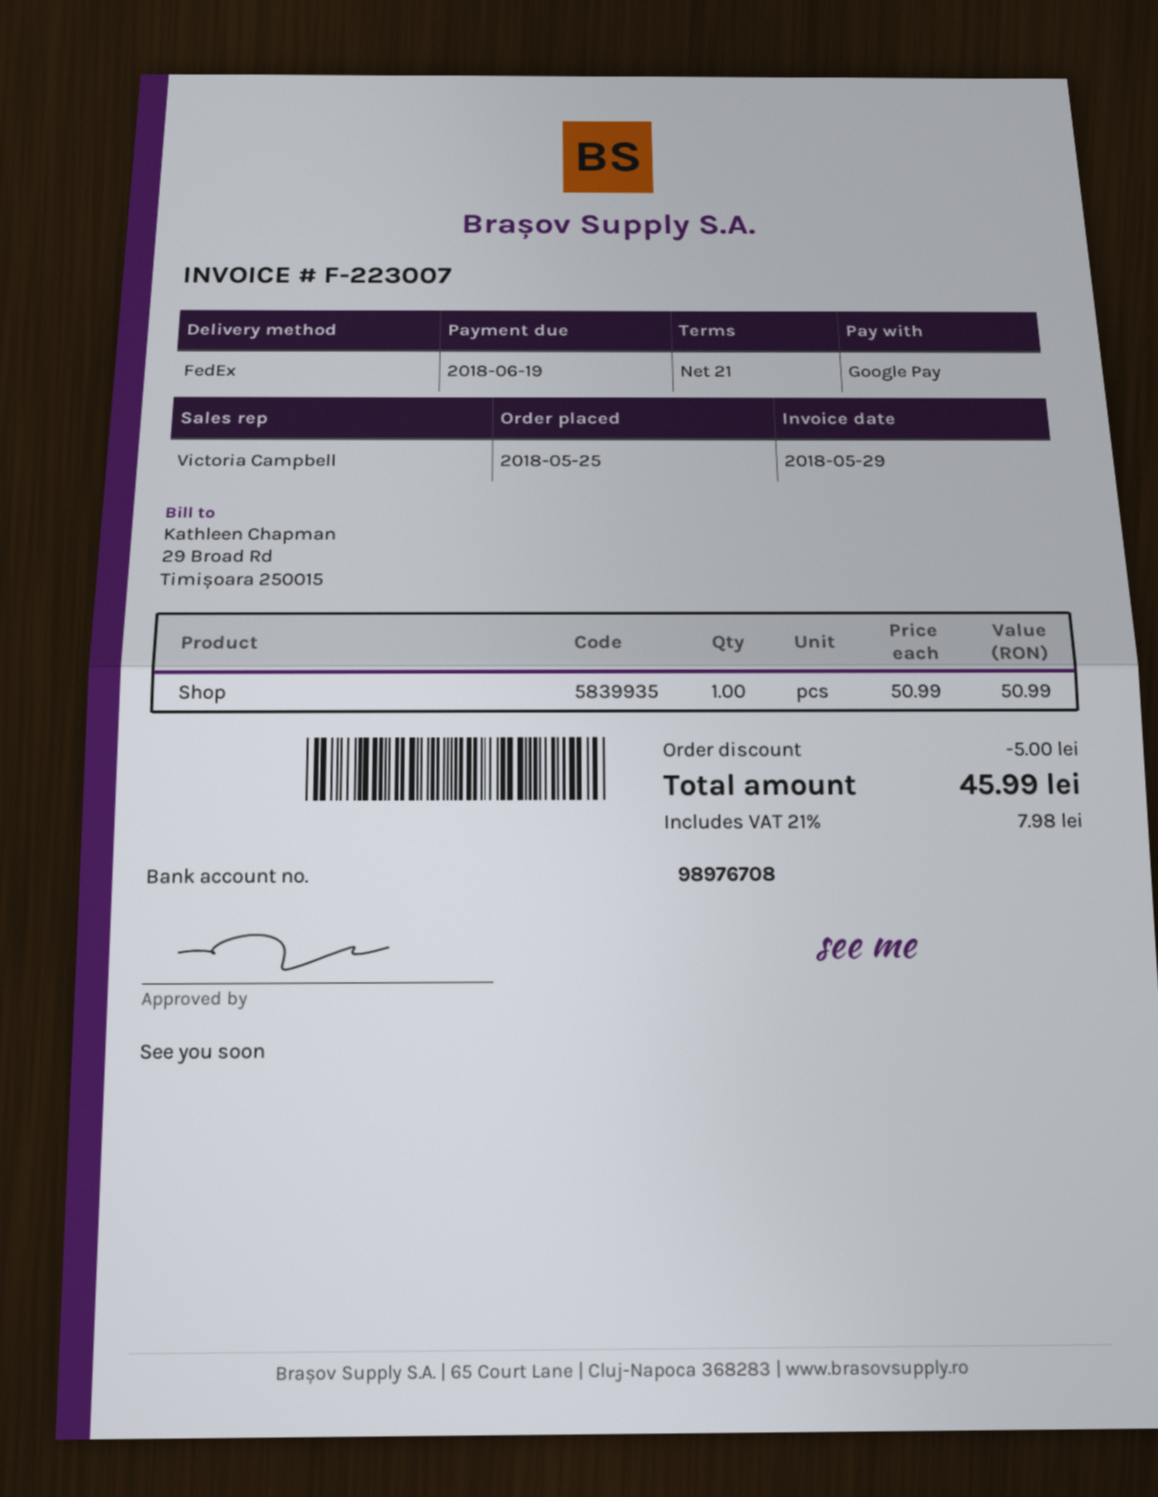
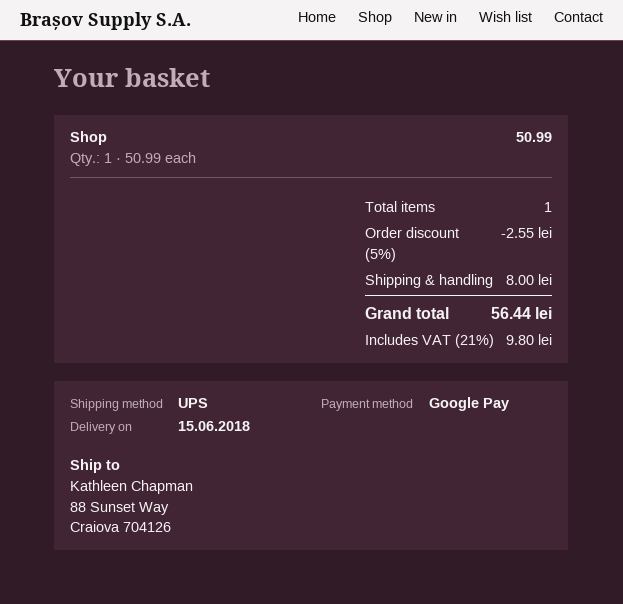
shipping method: FedEx -> UPS
discount: 5.00 -> 2.55
shipping: none -> 8.00
tax: 21% = 7.98 -> 21% = 9.80
total: 45.99 -> 56.44

